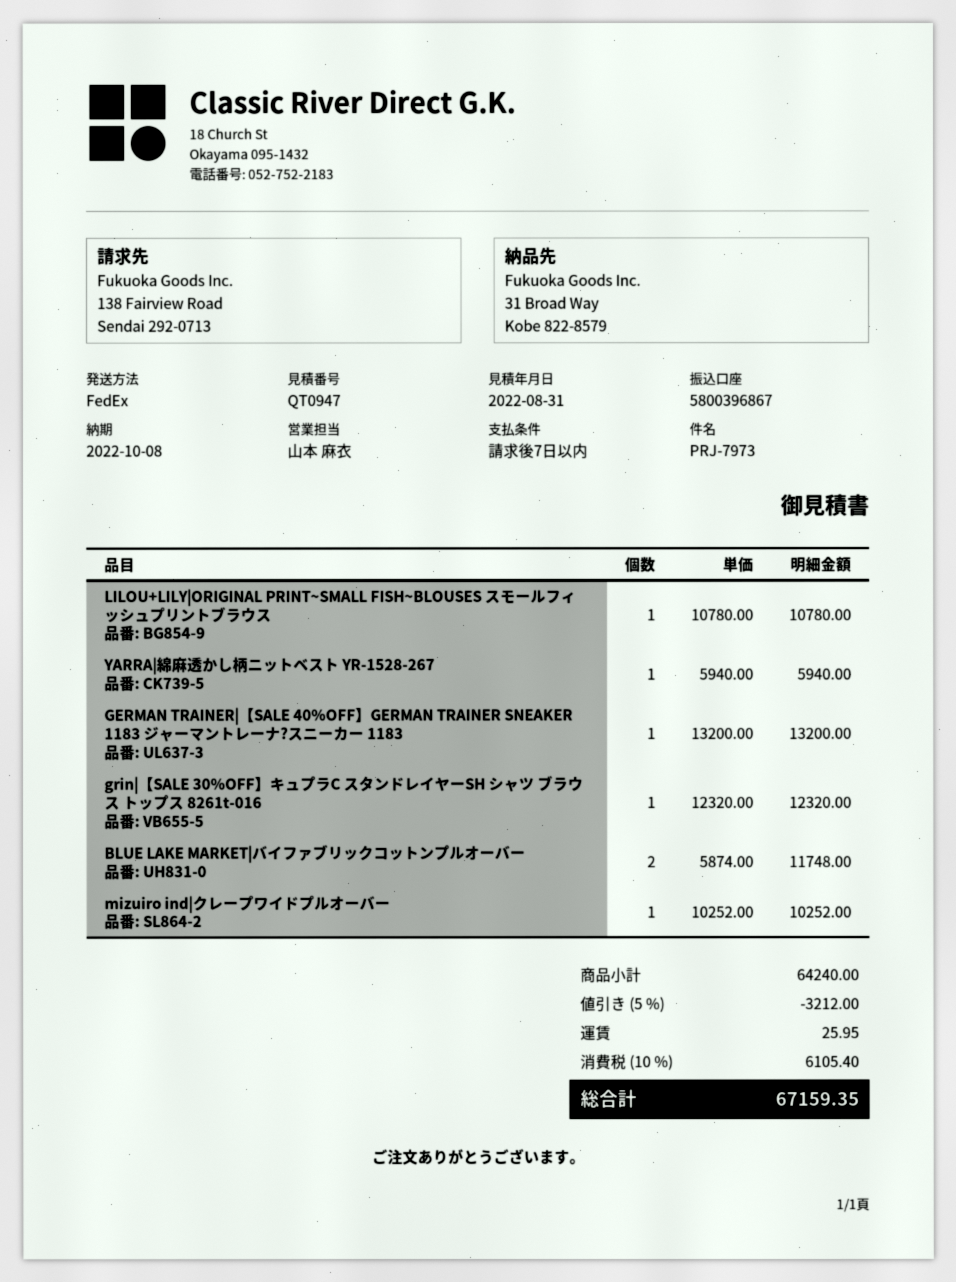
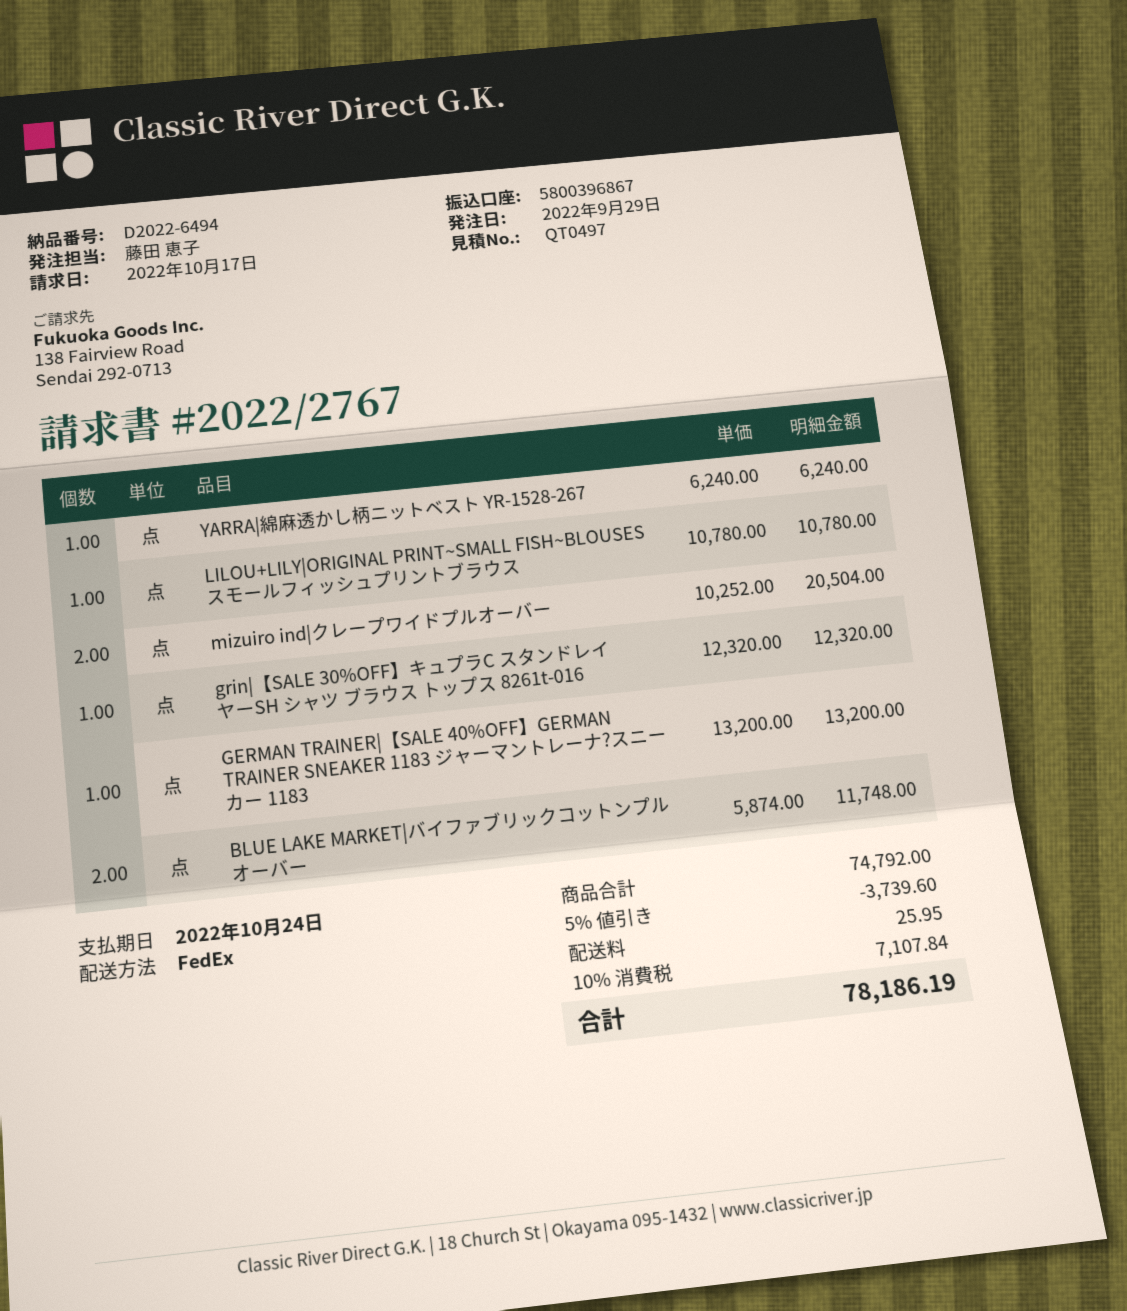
quote number: QT0947 -> QT0497
YARRA|綿麻透かし柄ニットベスト YR-1528-267: 1 x 5940.00 = 5940.00 -> 1 x 6240.00 = 6240.00
mizuiro ind|クレープワイドプルオーバー: 1 x 10252.00 = 10252.00 -> 2 x 10252.00 = 20504.00
subtotal: 64240.00 -> 74792.00
discount: 5% = 3212.00 -> 5% = 3739.60
tax: 10% = 6105.40 -> 10% = 7107.84
total: 67159.35 -> 78186.19

